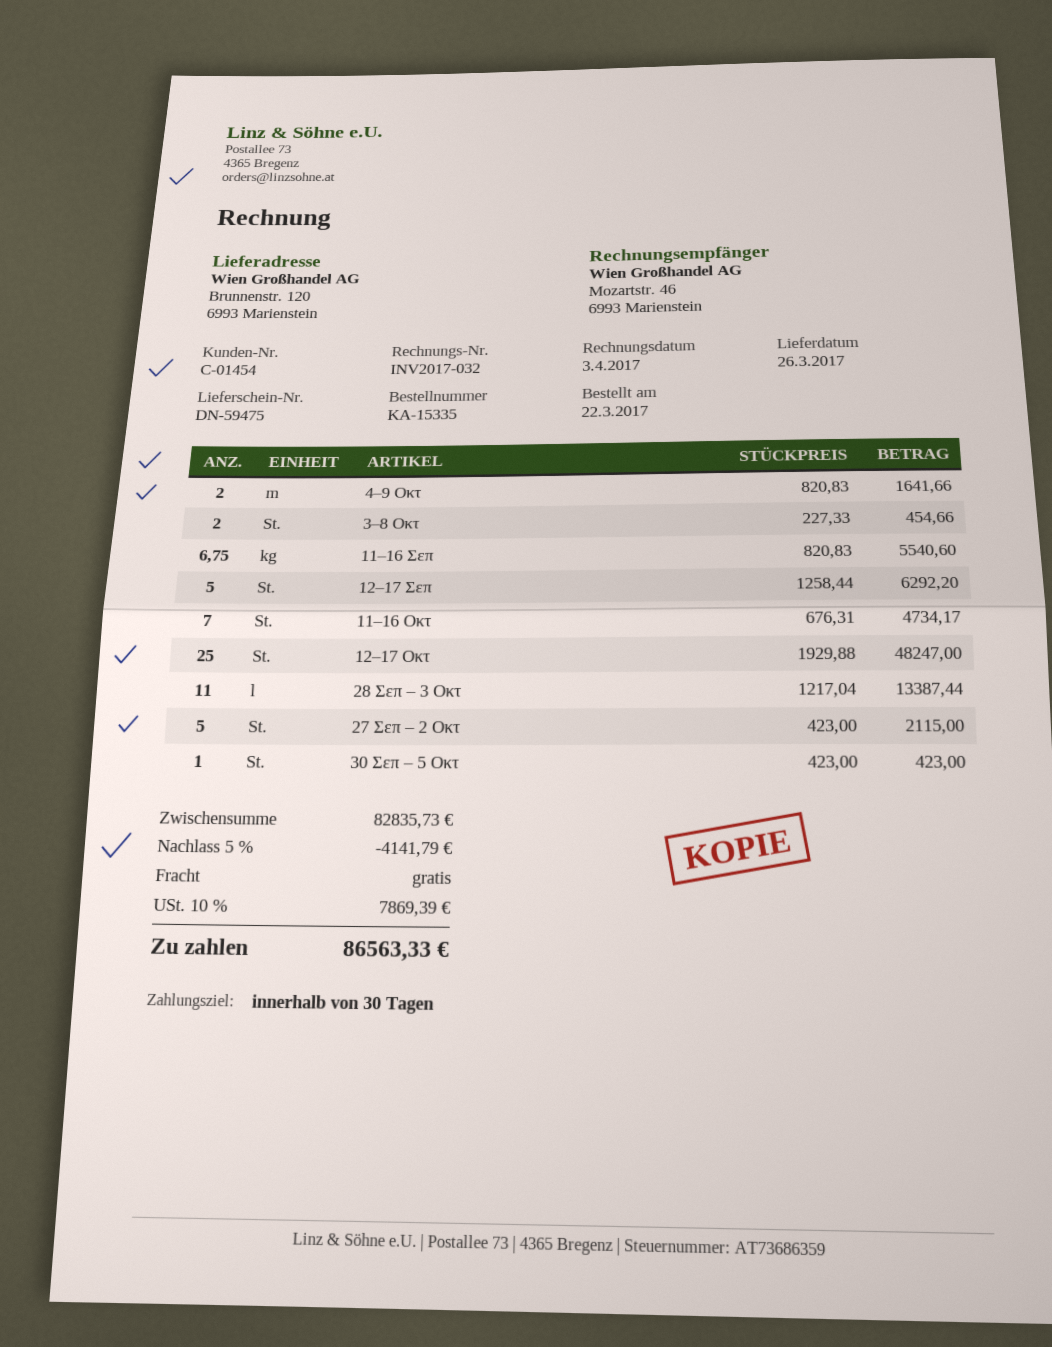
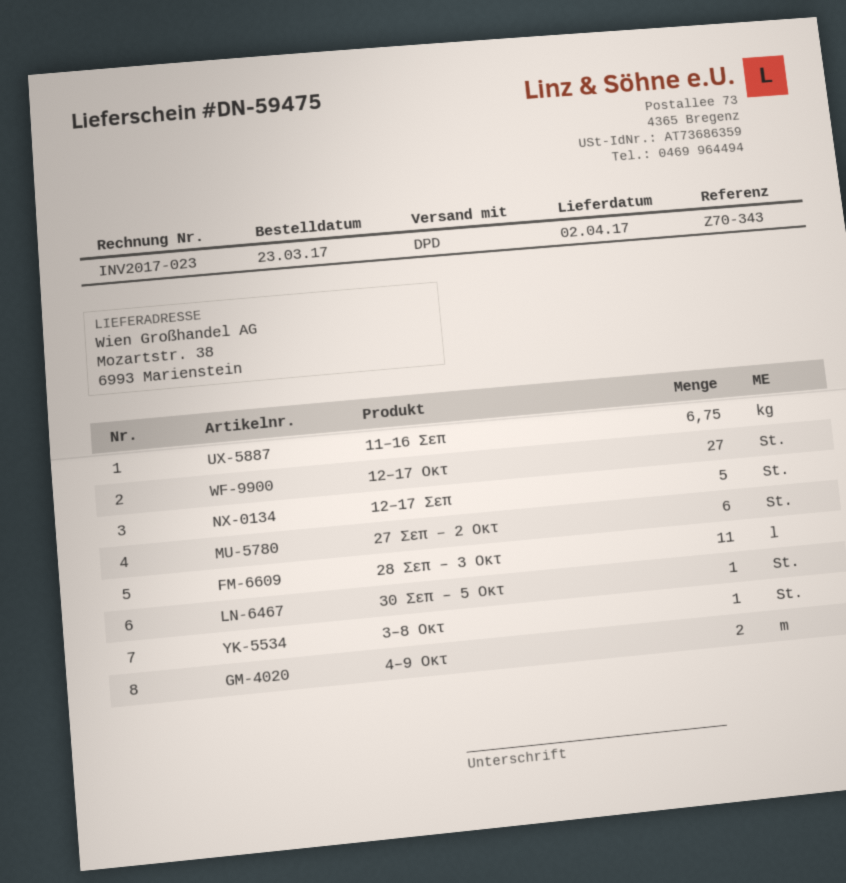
order date: 2017-03-22 -> 2017-03-23
delivery date: 2017-03-26 -> 2017-04-02
invoice number: INV2017-032 -> INV2017-023
ship to: Brunnenstr. 120, 6993 Marienstein -> Mozartstr. 38, 6993 Marienstein
3–8 Οκτ: 2 -> 1
11–16 Οκτ: 7 -> none
12–17 Οκτ: 25 -> 27
27 Σεπ – 2 Οκτ: 5 -> 6

